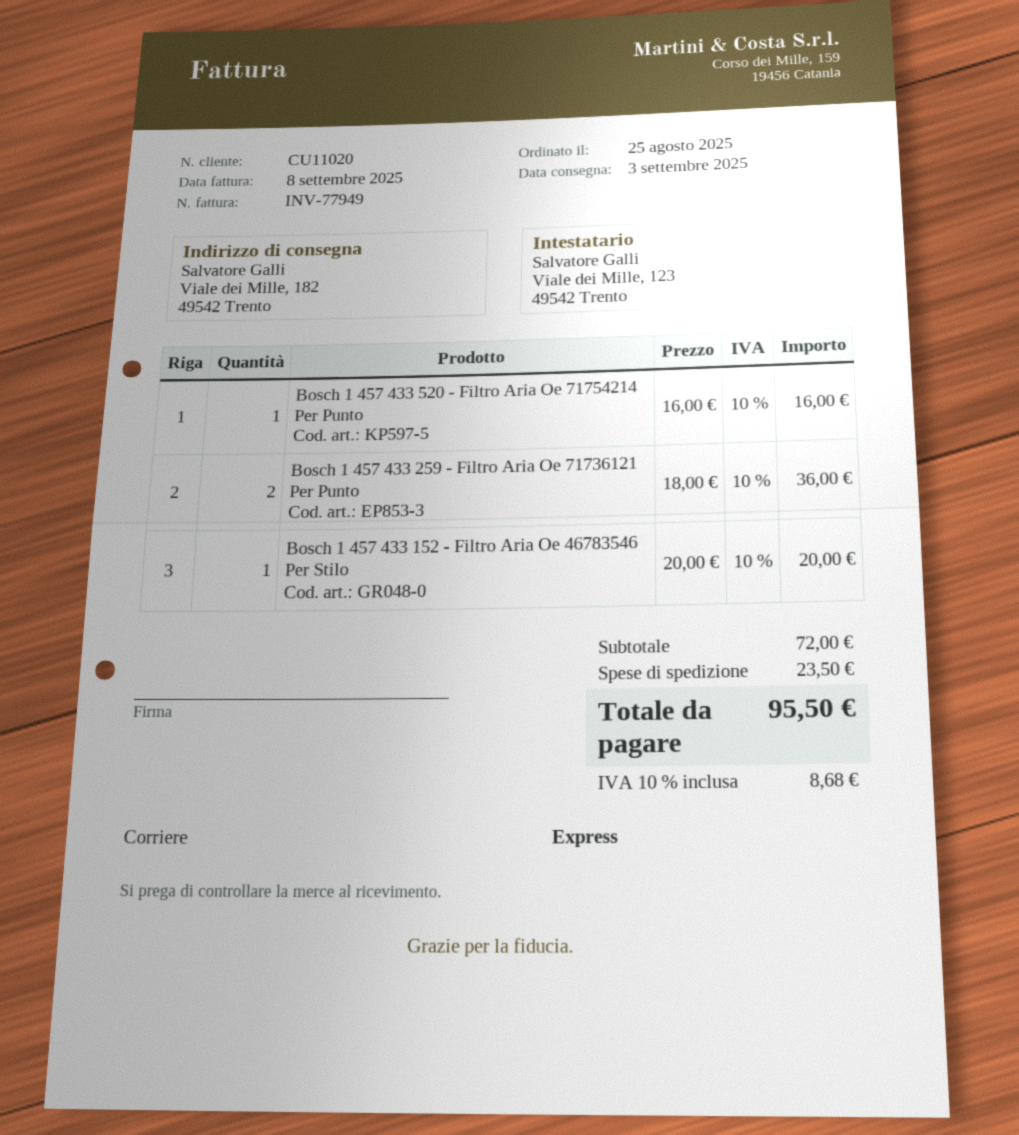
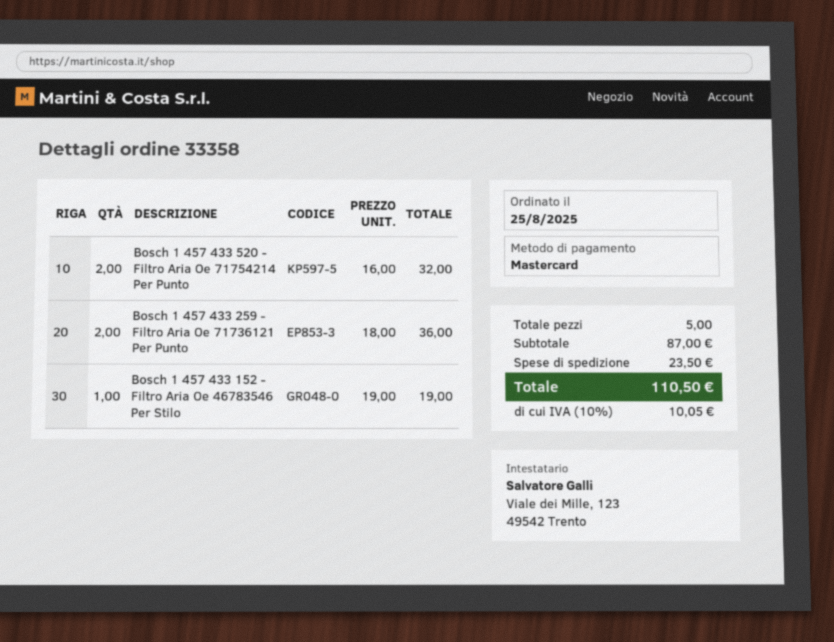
Bosch 1 457 433 520 - Filtro Aria Oe 71754214 Per Punto: 1 x 16.00 = 16.00 -> 2 x 16.00 = 32.00
Bosch 1 457 433 152 - Filtro Aria Oe 46783546 Per Stilo: 1 x 20.00 = 20.00 -> 1 x 19.00 = 19.00
subtotal: 72.00 -> 87.00
tax: 10% = 8.68 -> 10% = 10.05
total: 95.50 -> 110.50

